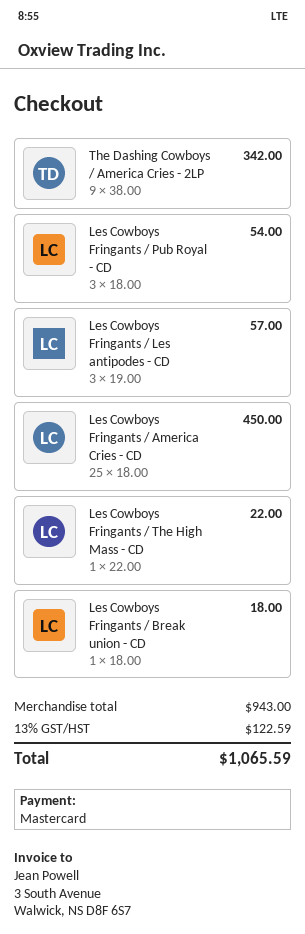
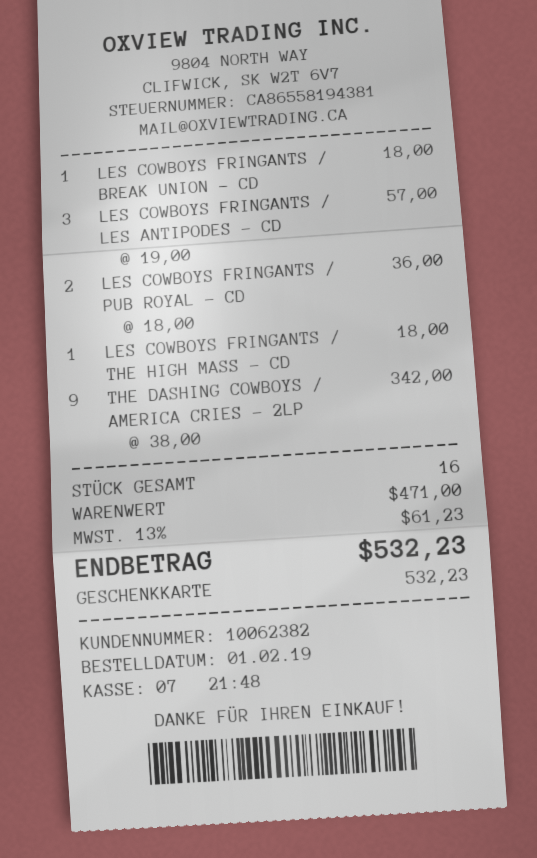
payment method: Mastercard -> gift card
Les Cowboys Fringants / Pub Royal - CD: 3 x 18.00 = 54.00 -> 2 x 18.00 = 36.00
Les Cowboys Fringants / America Cries - CD: 25 x 18.00 = 450.00 -> none
Les Cowboys Fringants / The High Mass - CD: 1 x 22.00 = 22.00 -> 1 x 18.00 = 18.00
subtotal: 943.00 -> 471.00
tax: 13% = 122.59 -> 13% = 61.23
total: 1065.59 -> 532.23

